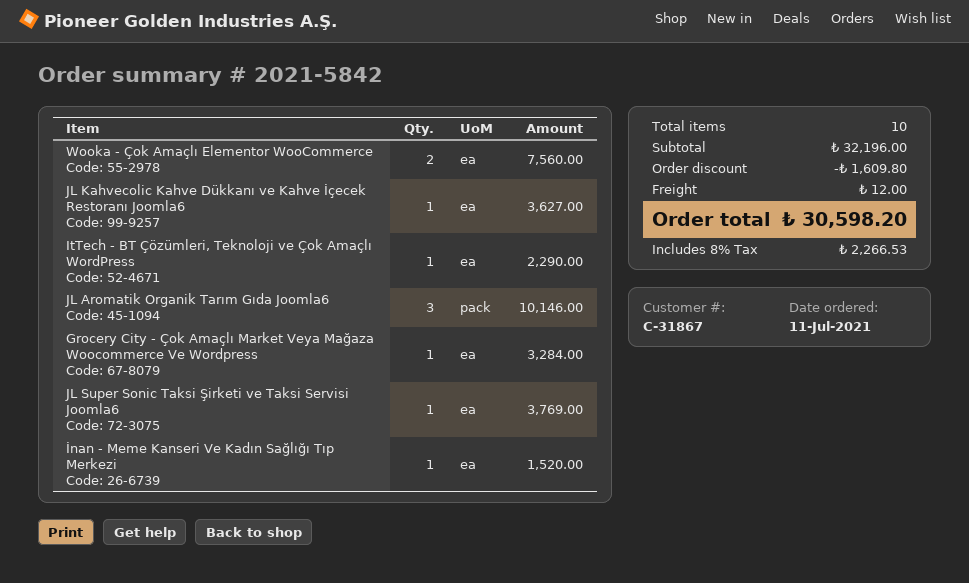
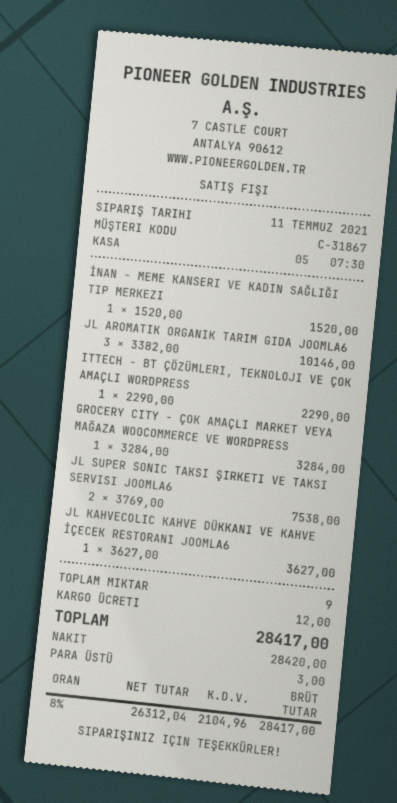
Wooka - Çok Amaçlı Elementor WooCommerce: 2 for 7560.00 -> none
JL Super Sonic Taksi Şirketi ve Taksi Servisi Joomla6: 1 for 3769.00 -> 2 for 7538.00
total quantity: 10 -> 9
discount: 1609.80 -> none
tax: 8% = 2266.53 -> 8% = 2104.96
total: 30598.20 -> 28417.00

